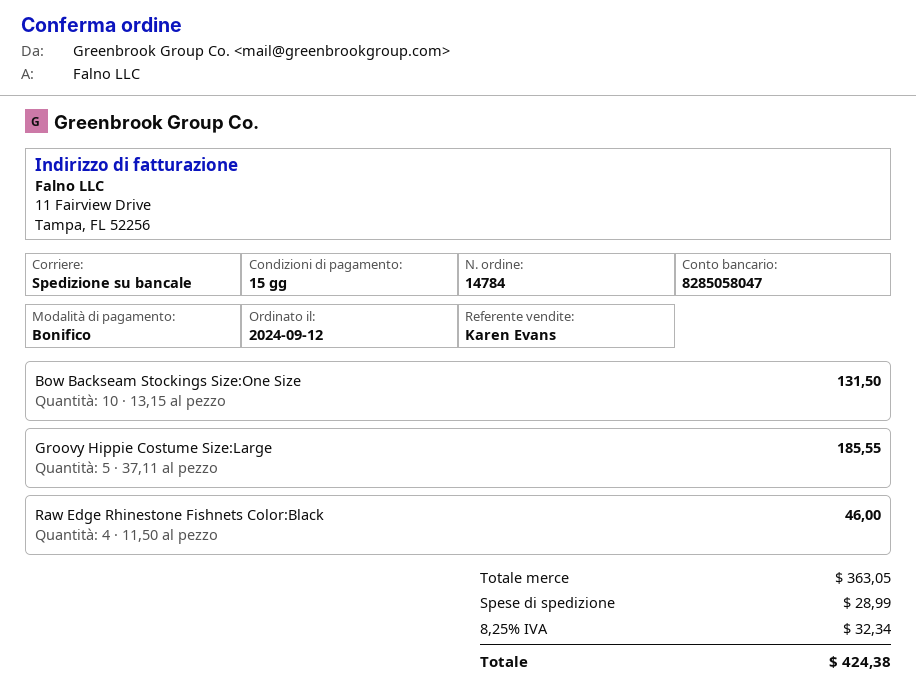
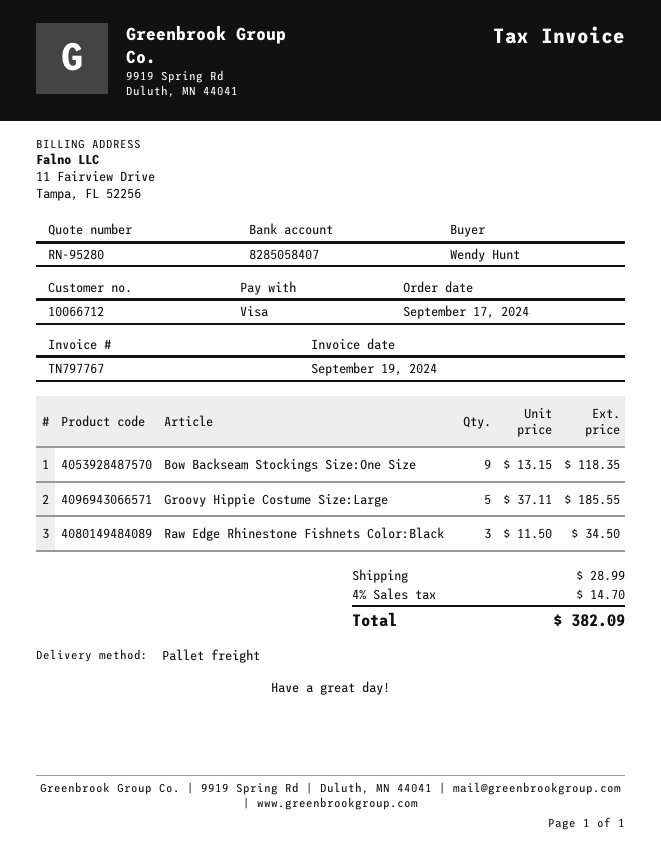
order date: 2024-09-12 -> 2024-09-17
payment method: bank transfer -> Visa
bank account: 8285058047 -> 8285058407
Bow Backseam Stockings Size:One Size: 10 x 13.15 = 131.50 -> 9 x 13.15 = 118.35
Raw Edge Rhinestone Fishnets Color:Black: 4 x 11.50 = 46.00 -> 3 x 11.50 = 34.50
tax: 8.25% = 32.34 -> 4% = 14.70
total: 424.38 -> 382.09

